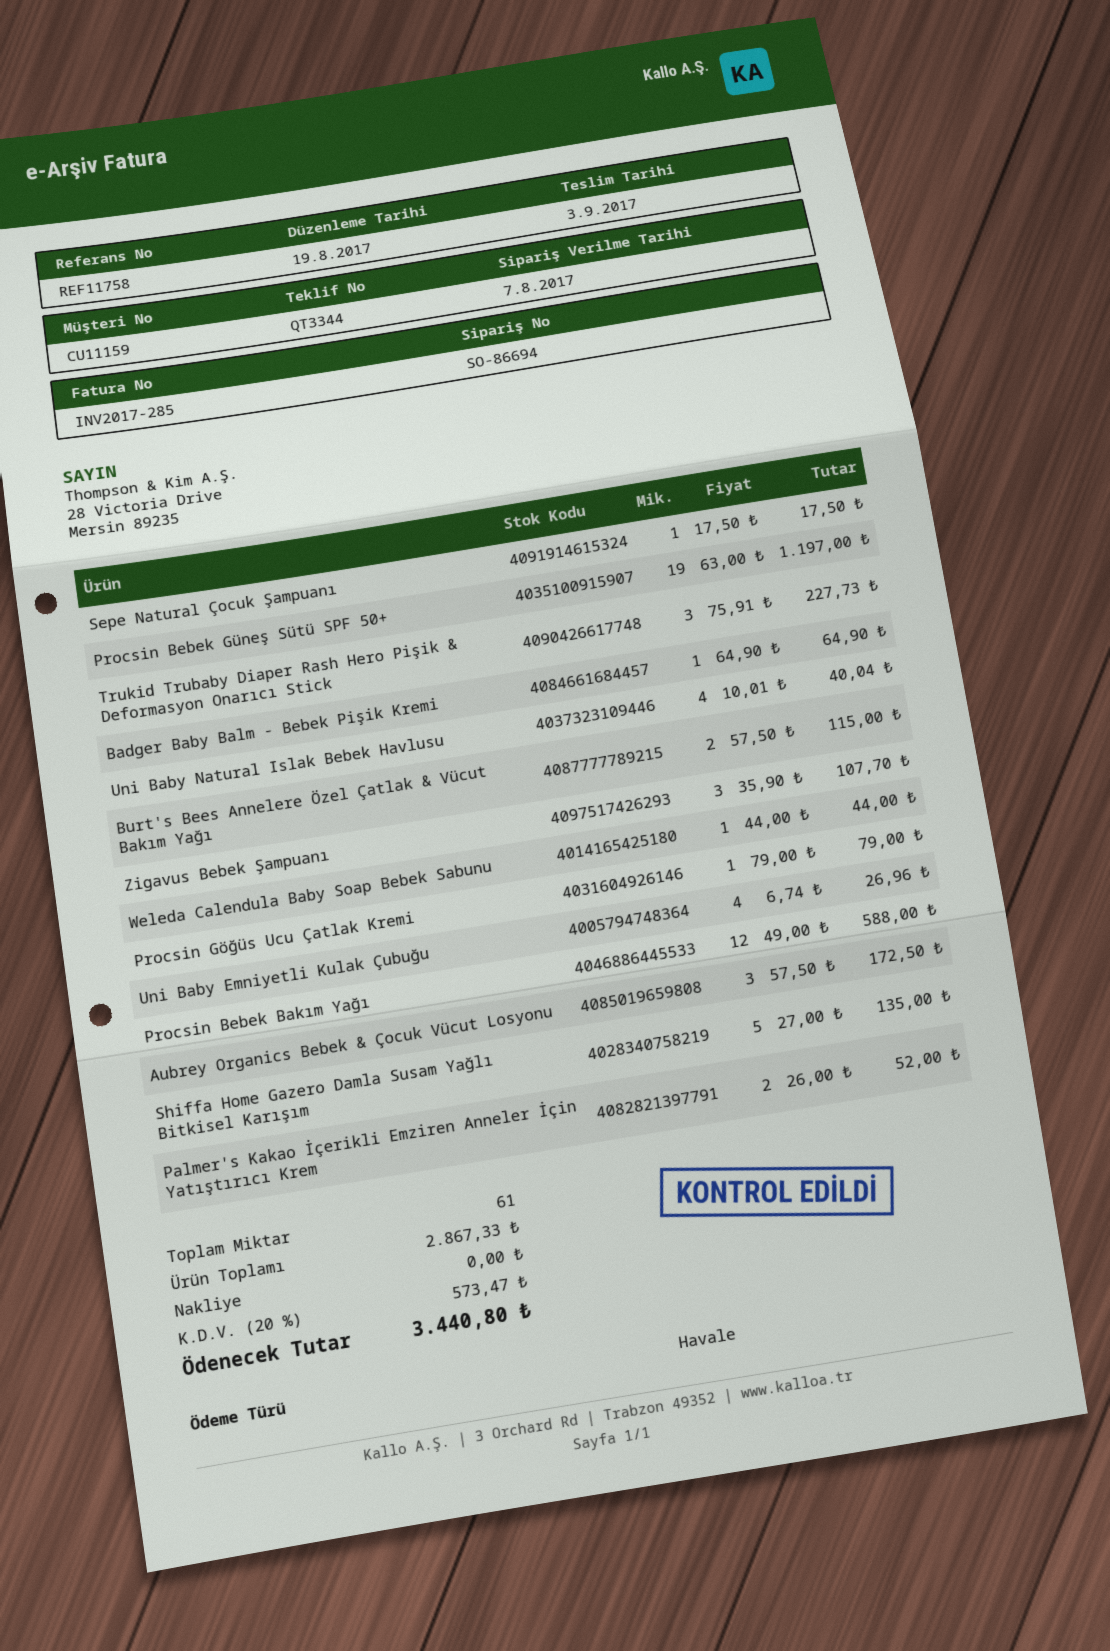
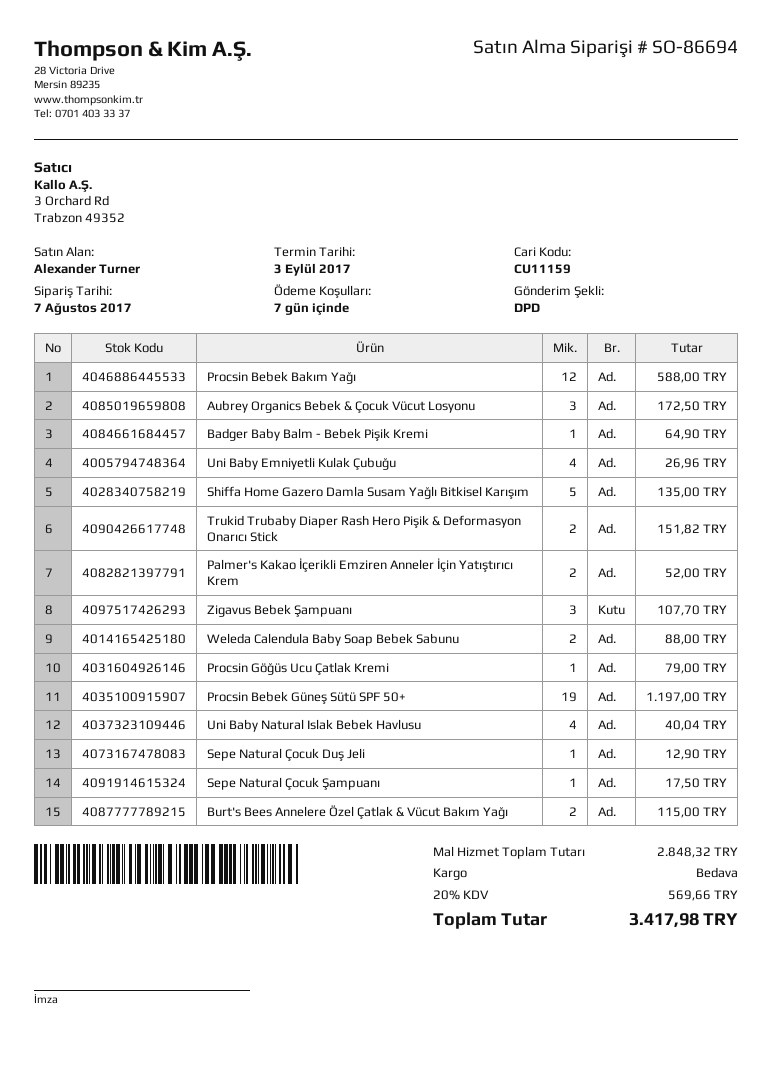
Trukid Trubaby Diaper Rash Hero Pişik & Deformasyon Onarıcı Stick: 3 for 227.73 -> 2 for 151.82
Weleda Calendula Baby Soap Bebek Sabunu: 1 for 44.00 -> 2 for 88.00
Sepe Natural Çocuk Duş Jeli: none -> 1 for 12.90
subtotal: 2867.33 -> 2848.32
tax: 20% = 573.47 -> 20% = 569.66
total: 3440.80 -> 3417.98

